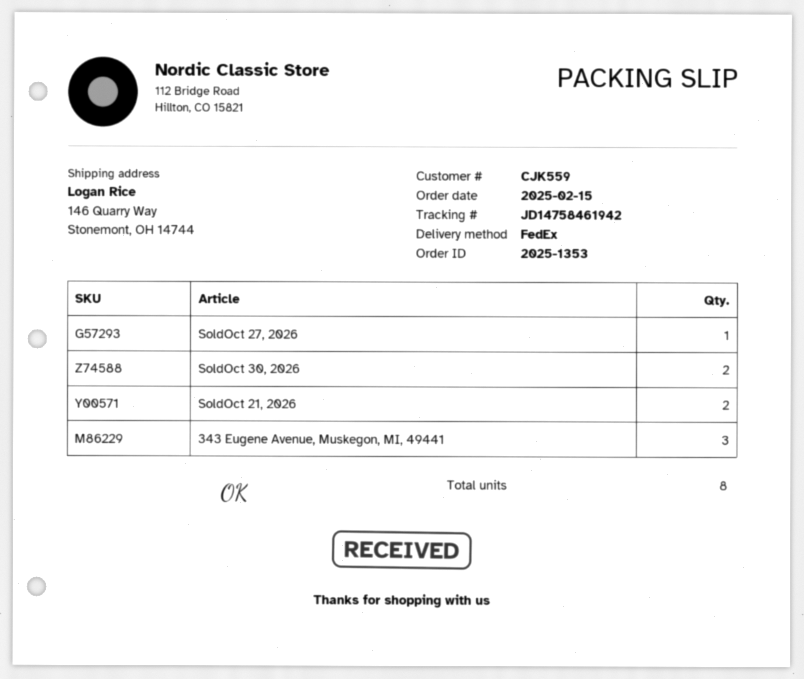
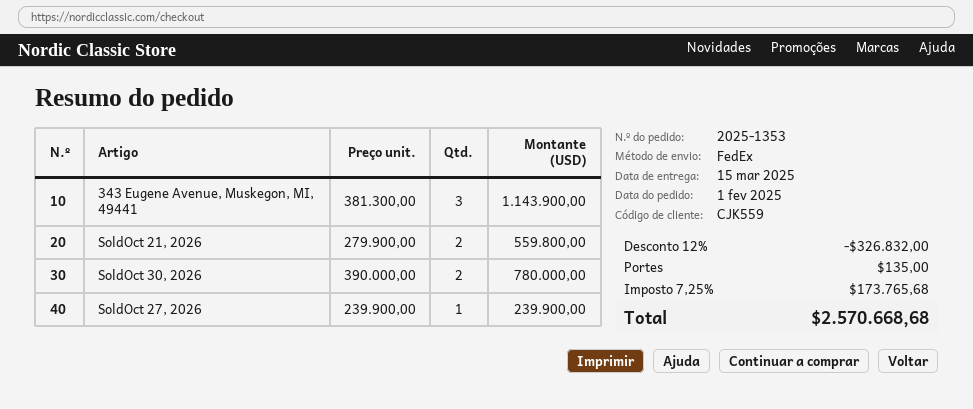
order date: 2025-02-15 -> 2025-02-01

